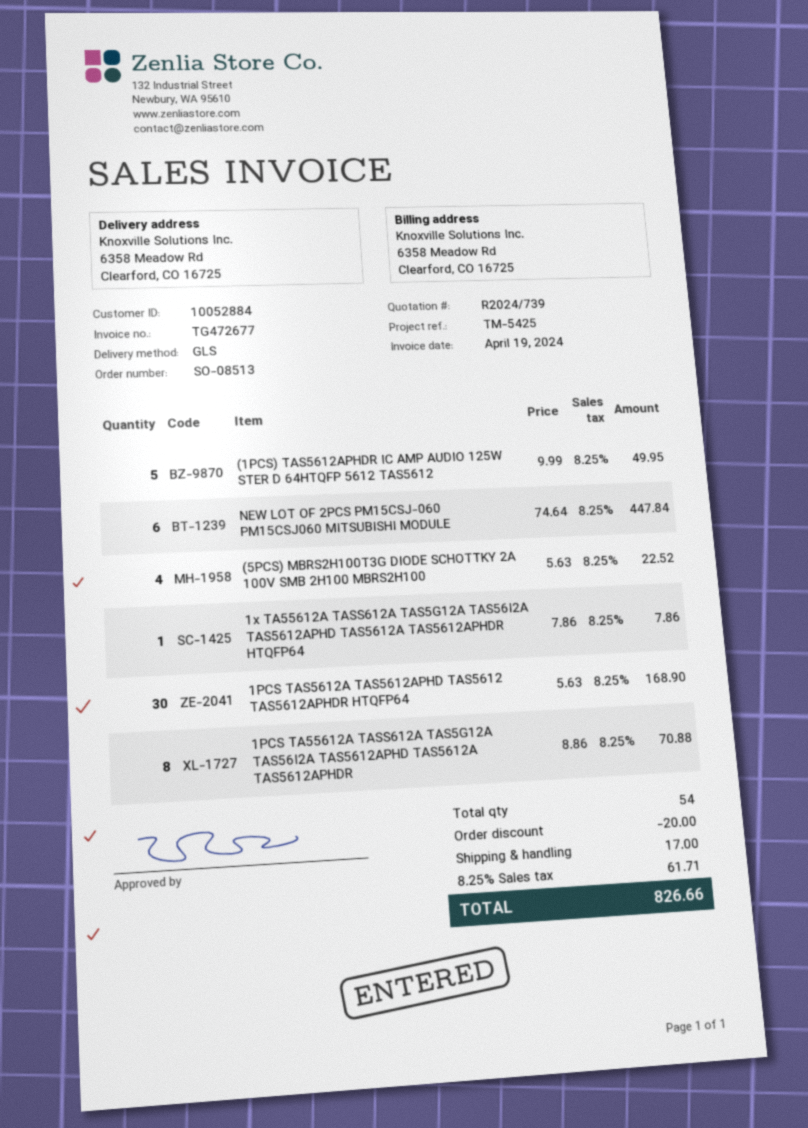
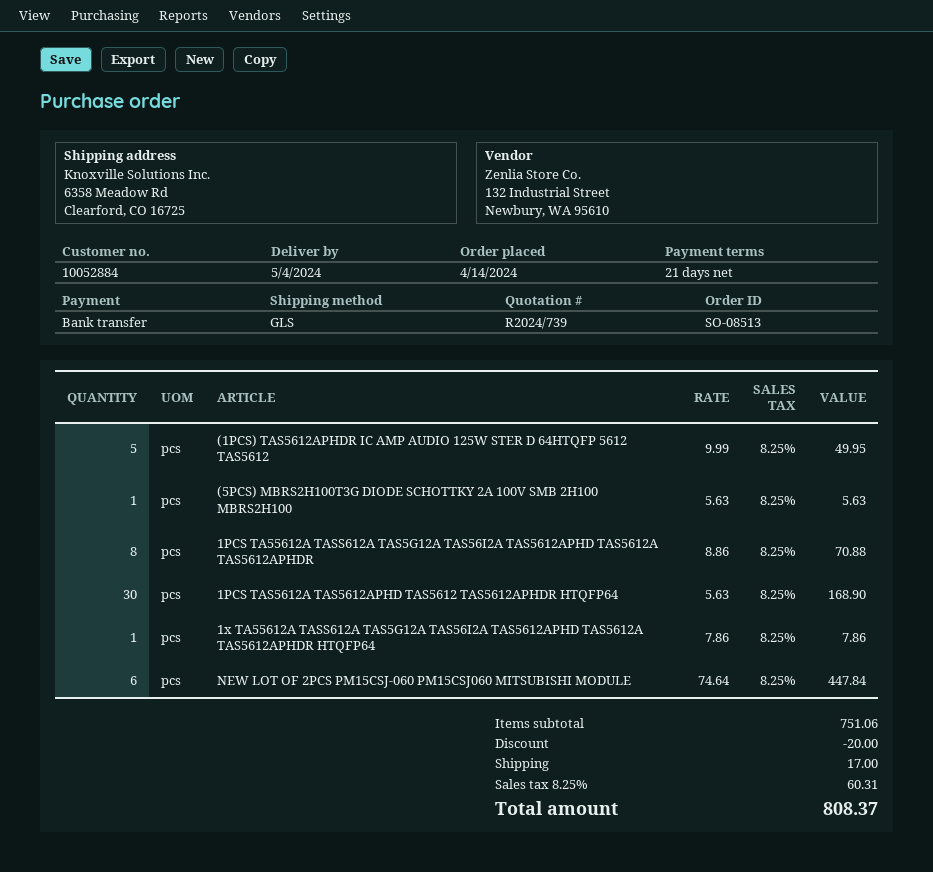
(5PCS) MBRS2H100T3G DIODE SCHOTTKY 2A 100V SMB 2H100 MBRS2H100: 4 x 5.63 = 22.52 -> 1 x 5.63 = 5.63
tax: 8.25% = 61.71 -> 8.25% = 60.31
total: 826.66 -> 808.37

